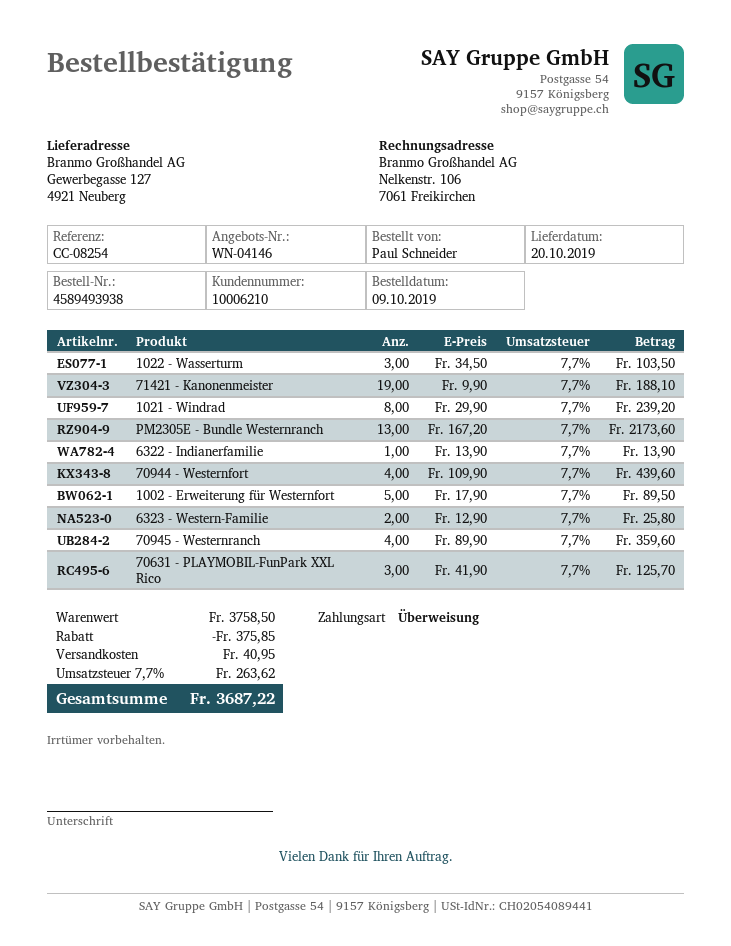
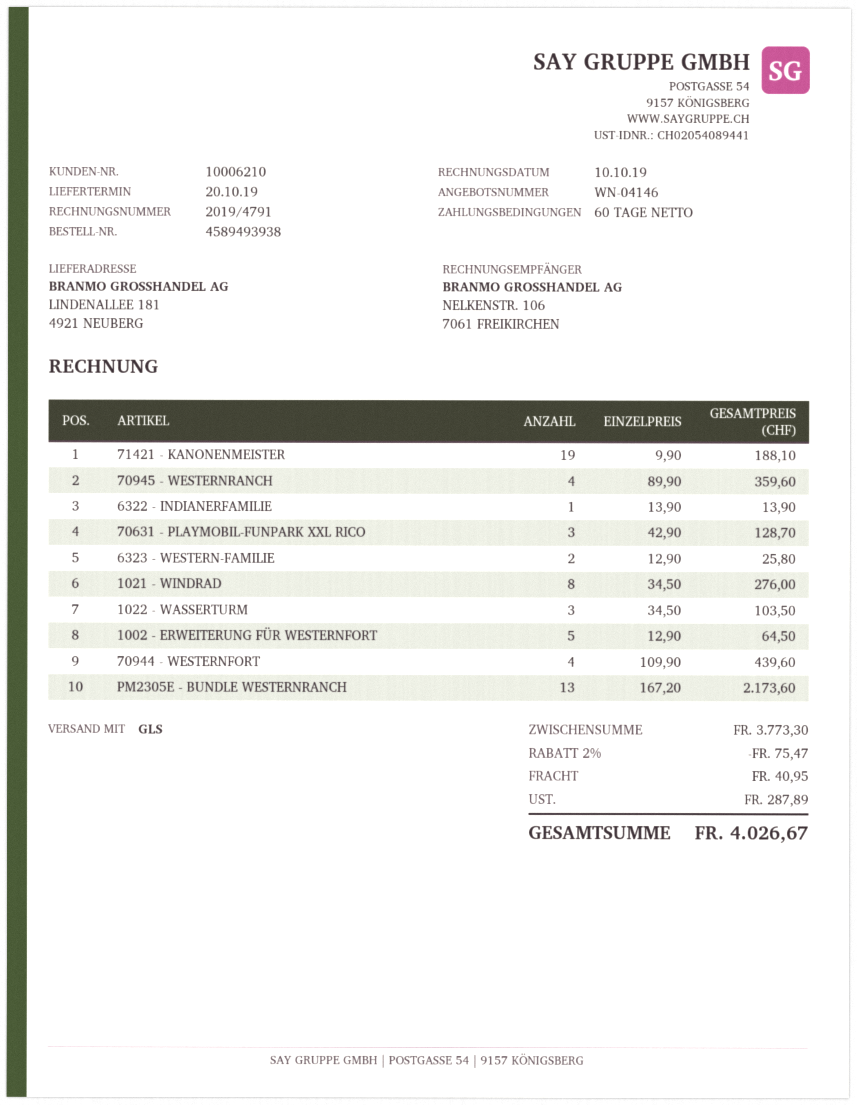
ship to: Gewerbegasse 127, 4921 Neuberg -> LINDENALLEE 181, 4921 NEUBERG
1021 - Windrad: 8 x 29.90 = 239.20 -> 8 x 34.50 = 276.00
1002 - Erweiterung für Westernfort: 5 x 17.90 = 89.50 -> 5 x 12.90 = 64.50
70631 - PLAYMOBIL-FunPark XXL Rico: 3 x 41.90 = 125.70 -> 3 x 42.90 = 128.70
subtotal: 3758.50 -> 3773.30
discount: 375.85 -> 75.47
tax: 263.62 -> 287.89
total: 3687.22 -> 4026.67

